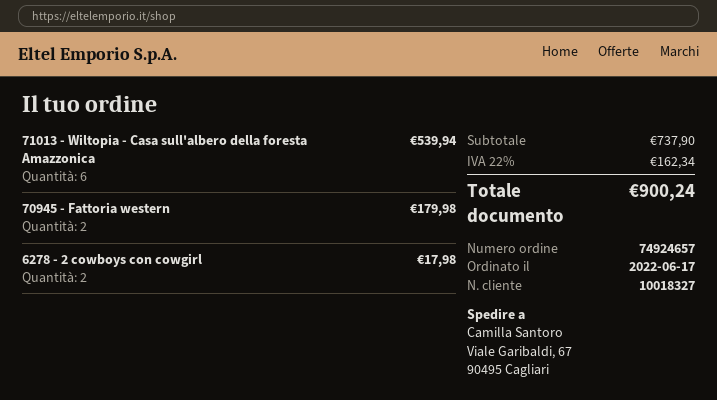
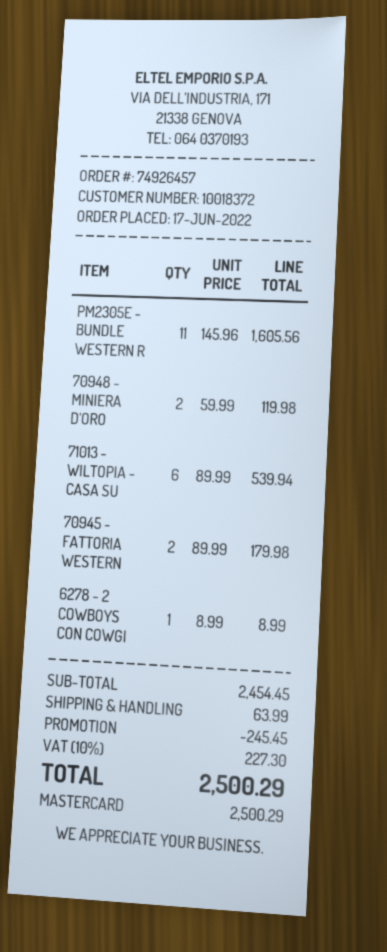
order number: 74924657 -> 74926457
customer number: 10018327 -> 10018372
6278 - 2 cowboys con cowgirl: 2 for 17.98 -> 1 for 8.99
PM2305E - BUNDLE WESTERN R: none -> 11 for 1605.56
70948 - MINIERA D'ORO: none -> 2 for 119.98
subtotal: 737.90 -> 2454.45
discount: none -> 245.45
shipping: none -> 63.99
tax: 22% = 162.34 -> 10% = 227.30
total: 900.24 -> 2500.29

